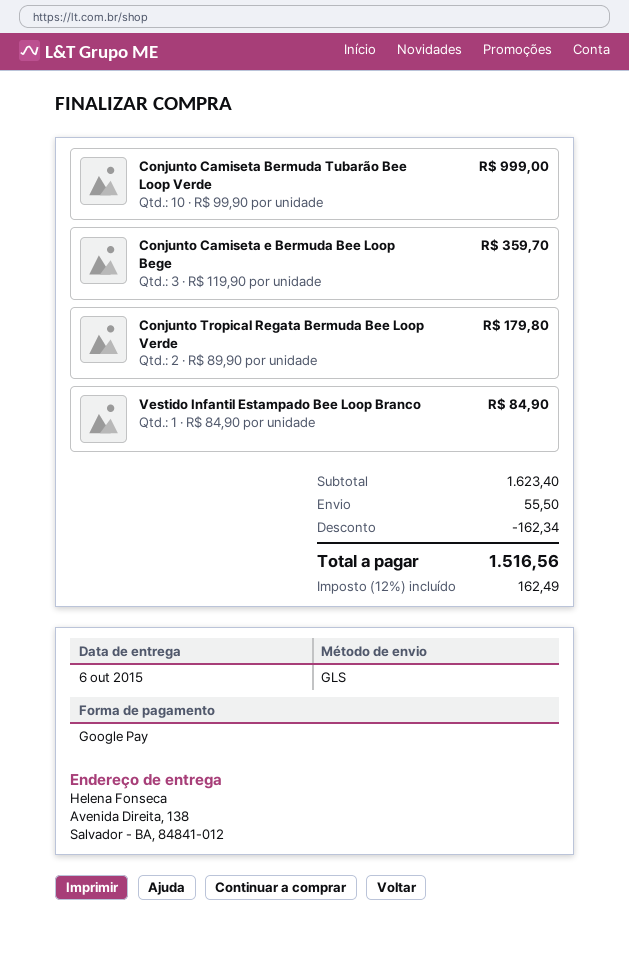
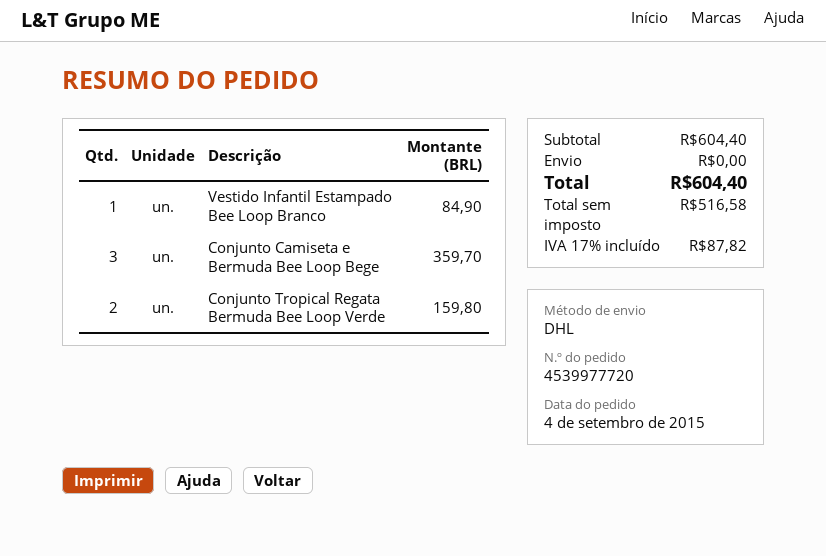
shipping method: GLS -> DHL
Conjunto Camiseta Bermuda Tubarão Bee Loop Verde: 10 for 999.00 -> none
Conjunto Tropical Regata Bermuda Bee Loop Verde: 2 for 179.80 -> 2 for 159.80
subtotal: 1623.40 -> 604.40
discount: 162.34 -> none
shipping: 55.50 -> 0.00
tax: 12% = 162.49 -> 17% = 87.82
total: 1516.56 -> 604.40

